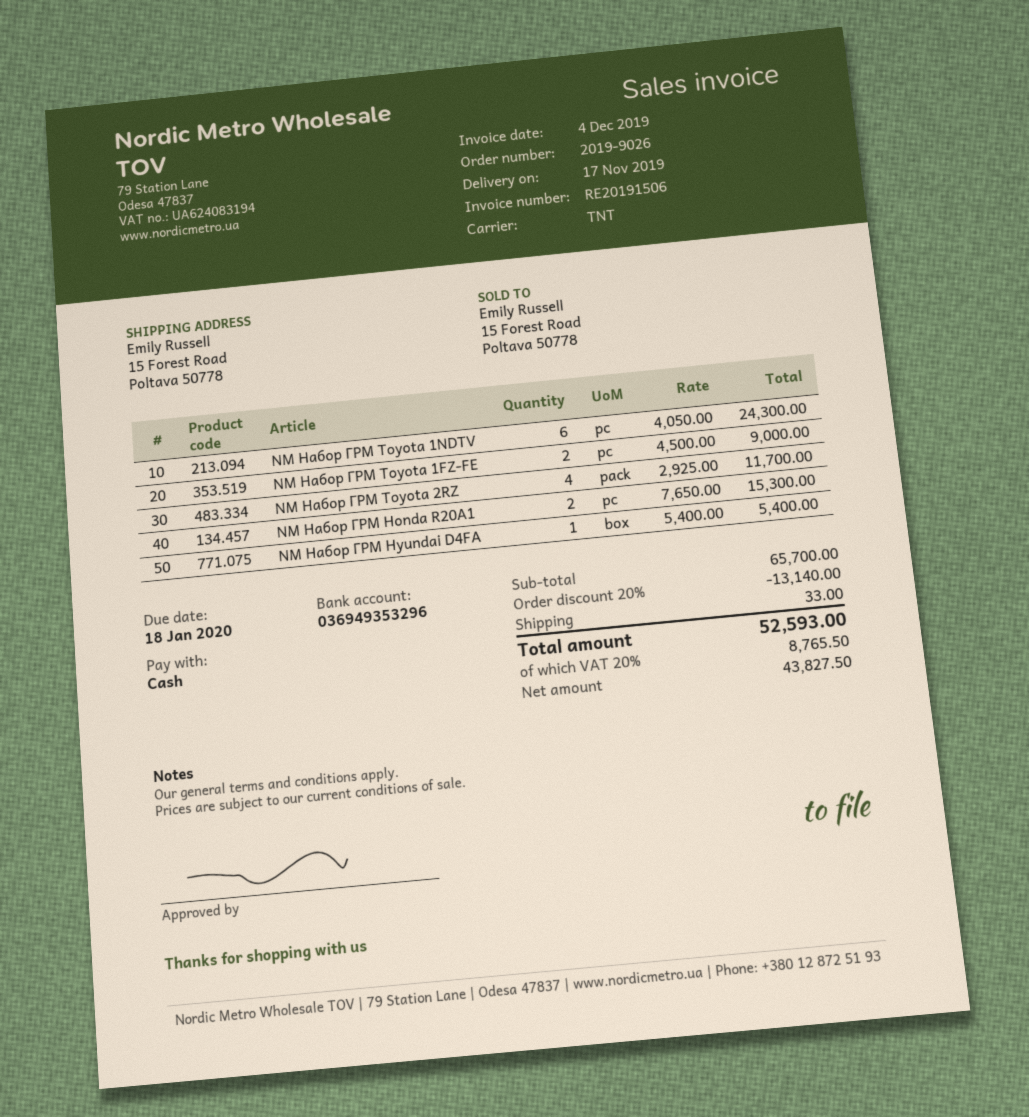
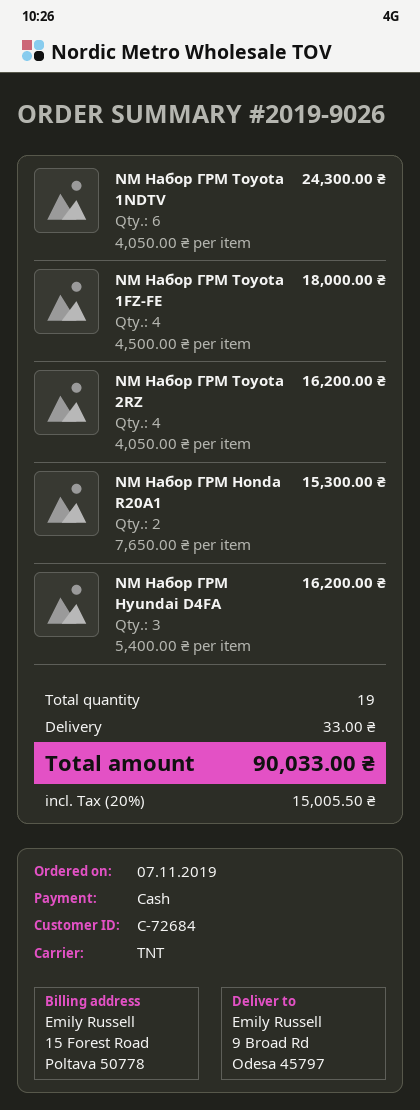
ship to: 15 Forest Road, Poltava 50778 -> 9 Broad Rd, Odesa 45797
NM Набор ГРМ Toyota 1FZ-FE: 2 x 4500.00 = 9000.00 -> 4 x 4500.00 = 18000.00
NM Набор ГРМ Toyota 2RZ: 4 x 2925.00 = 11700.00 -> 4 x 4050.00 = 16200.00
NM Набор ГРМ Hyundai D4FA: 1 x 5400.00 = 5400.00 -> 3 x 5400.00 = 16200.00
discount: 20% = 13140.00 -> none
tax: 20% = 8765.50 -> 20% = 15005.50
total: 52593.00 -> 90033.00

